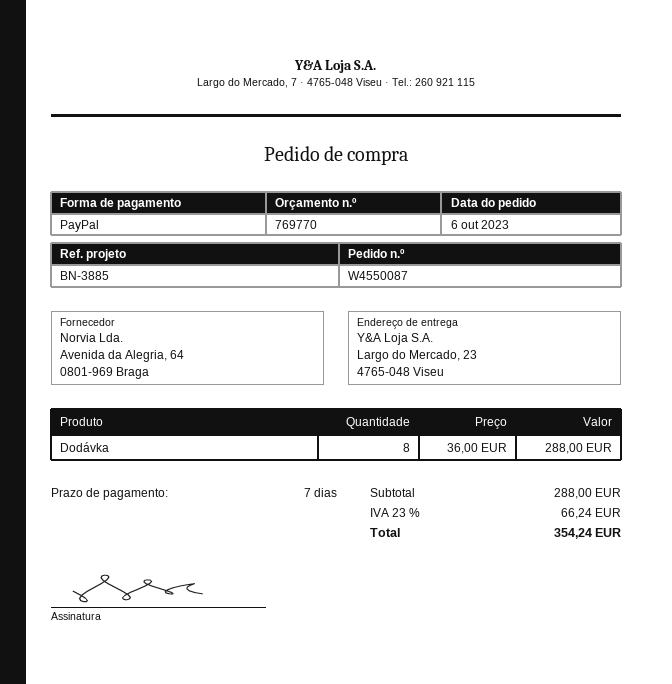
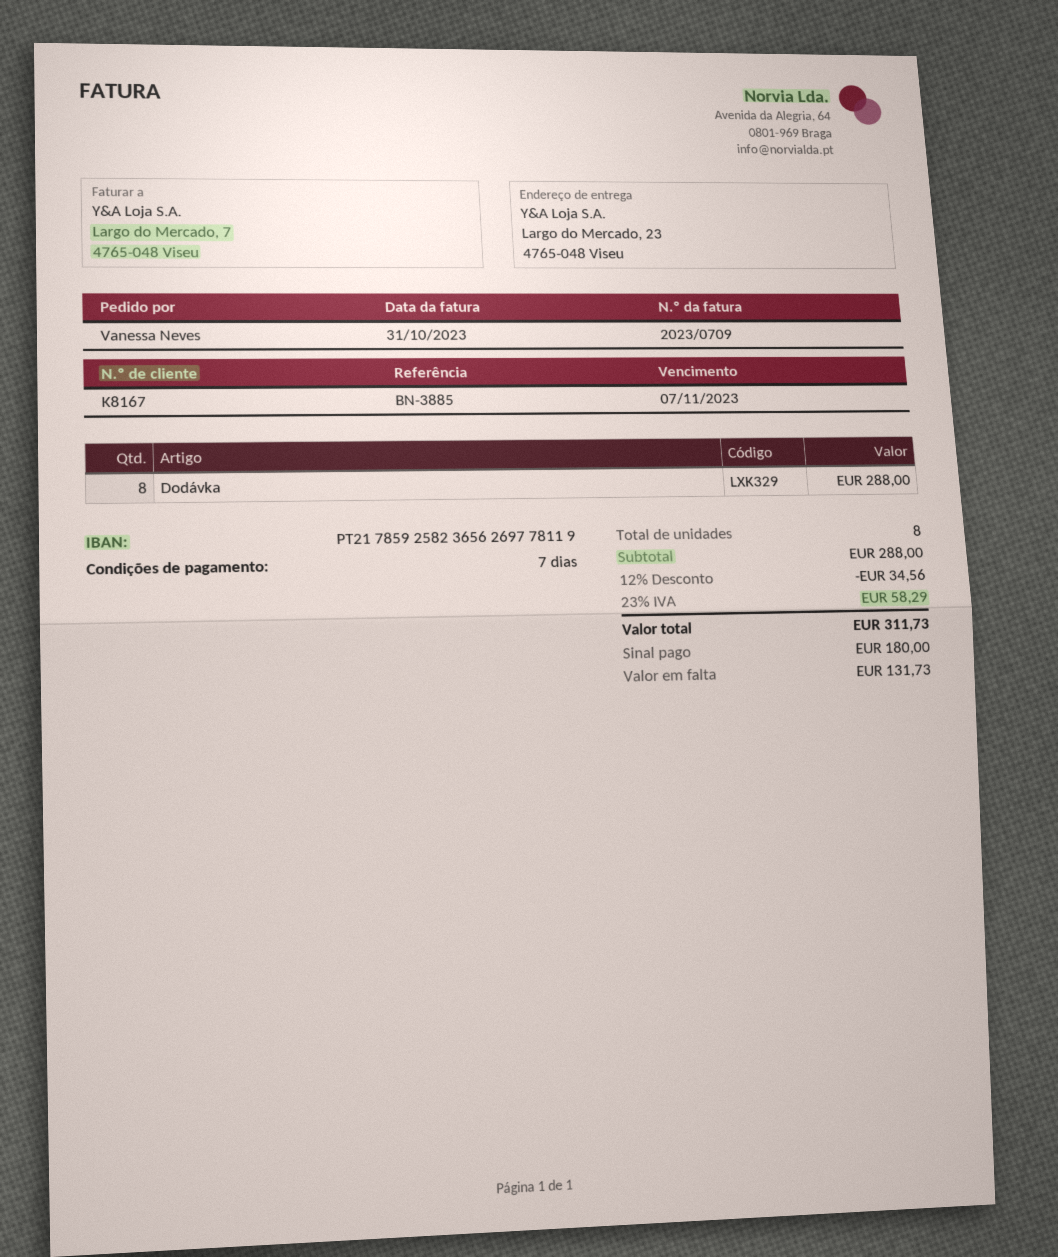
discount: none -> 12% = 34.56
tax: 23% = 66.24 -> 23% = 58.29
total: 354.24 -> 311.73

